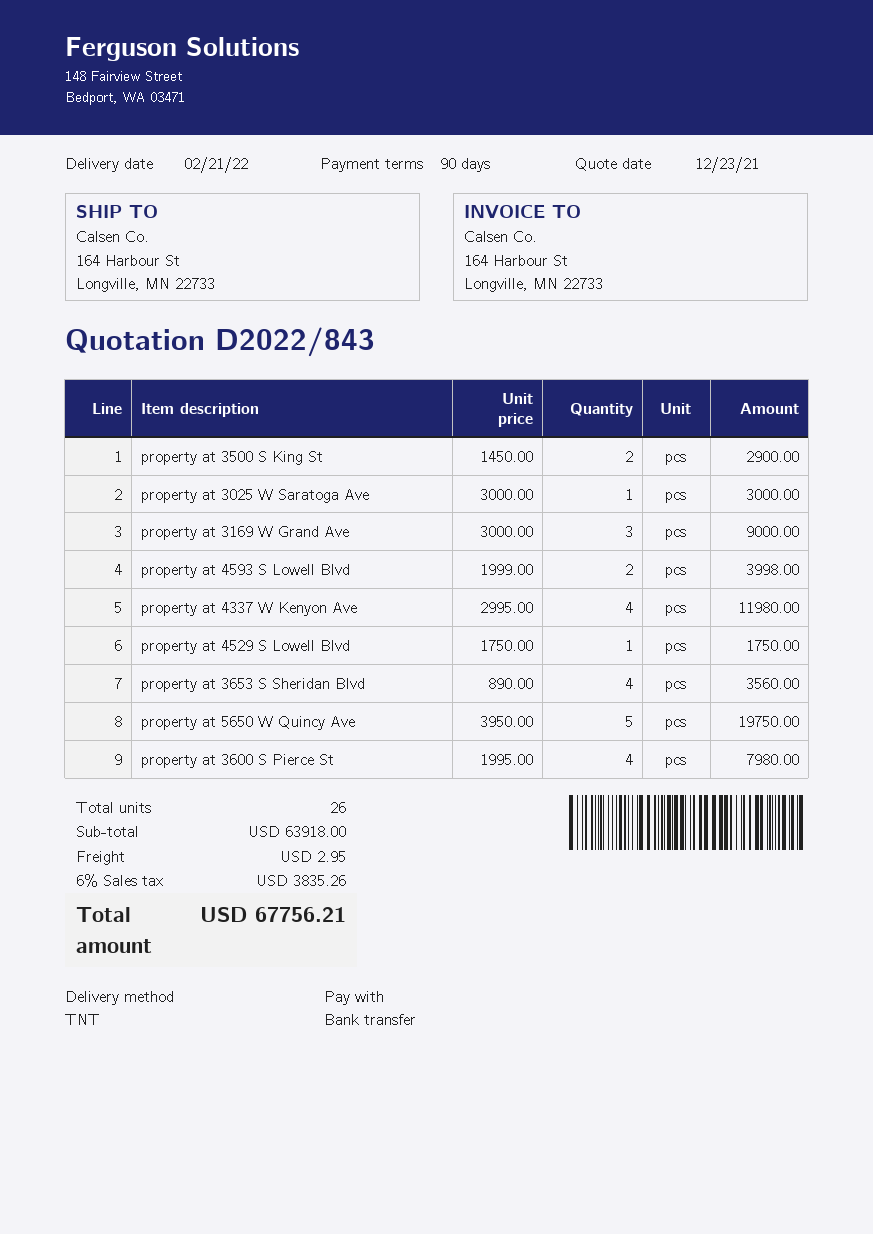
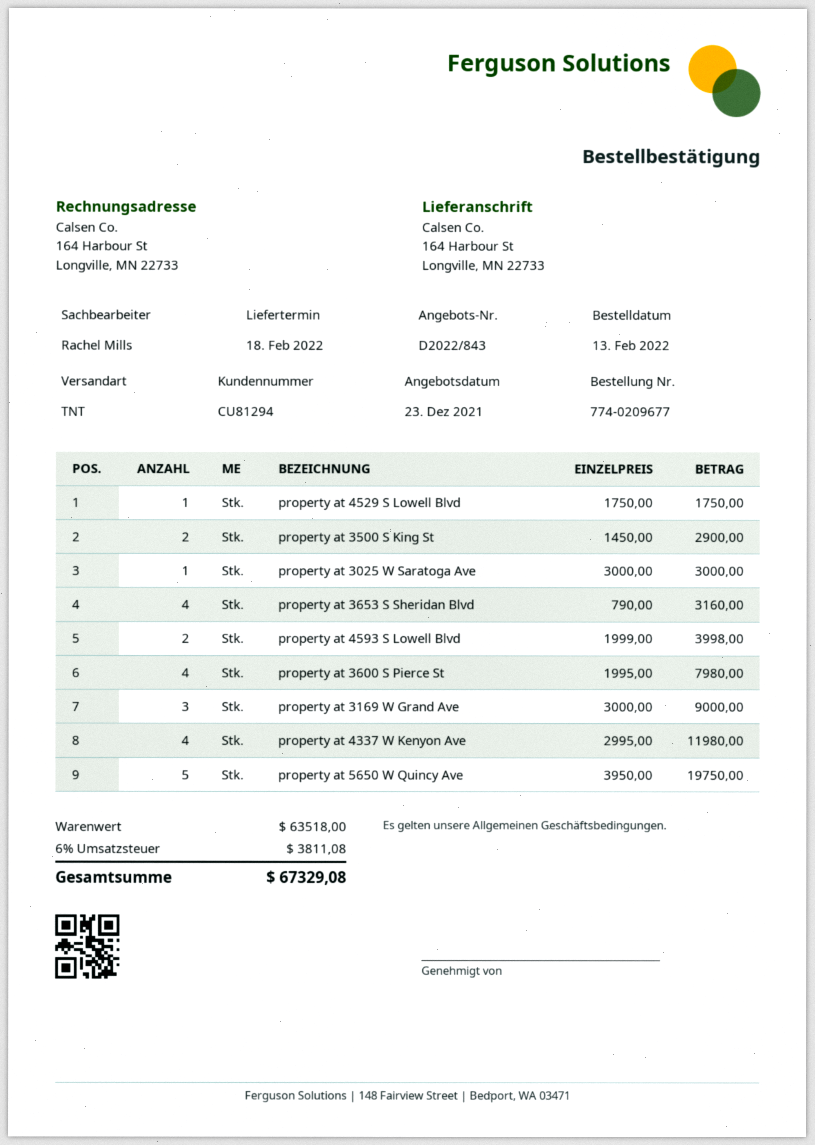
delivery date: 2022-02-21 -> 2022-02-18
property at 3653 S Sheridan Blvd: 4 x 890.00 = 3560.00 -> 4 x 790.00 = 3160.00
subtotal: 63918.00 -> 63518.00
shipping: 2.95 -> none
tax: 6% = 3835.26 -> 6% = 3811.08
total: 67756.21 -> 67329.08

